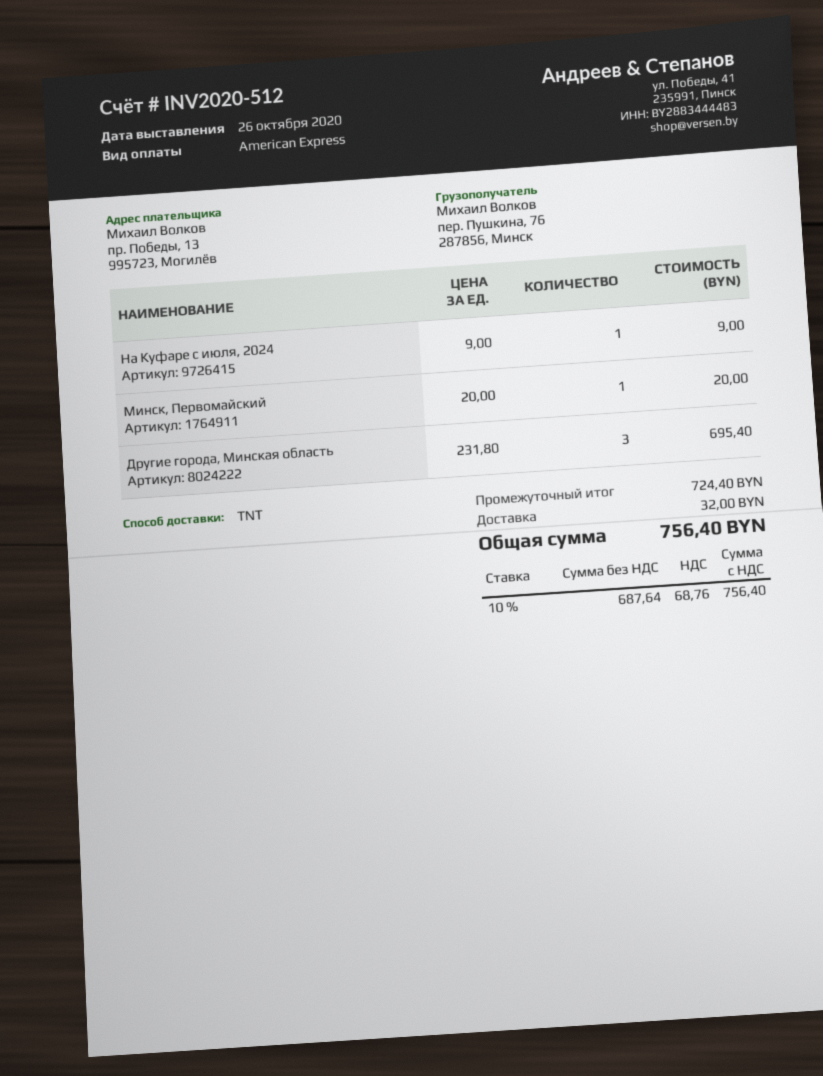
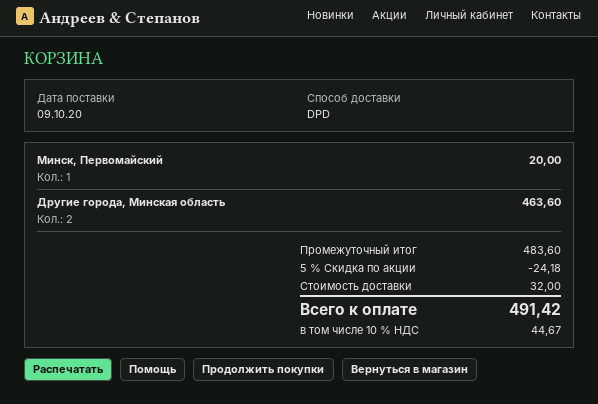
shipping method: TNT -> DPD
На Куфаре с июля, 2024: 1 for 9.00 -> none
Другие города, Минская область: 3 for 695.40 -> 2 for 463.60
subtotal: 724.40 -> 483.60
discount: none -> 5% = 24.18
tax: 10% = 68.76 -> 10% = 44.67
total: 756.40 -> 491.42

